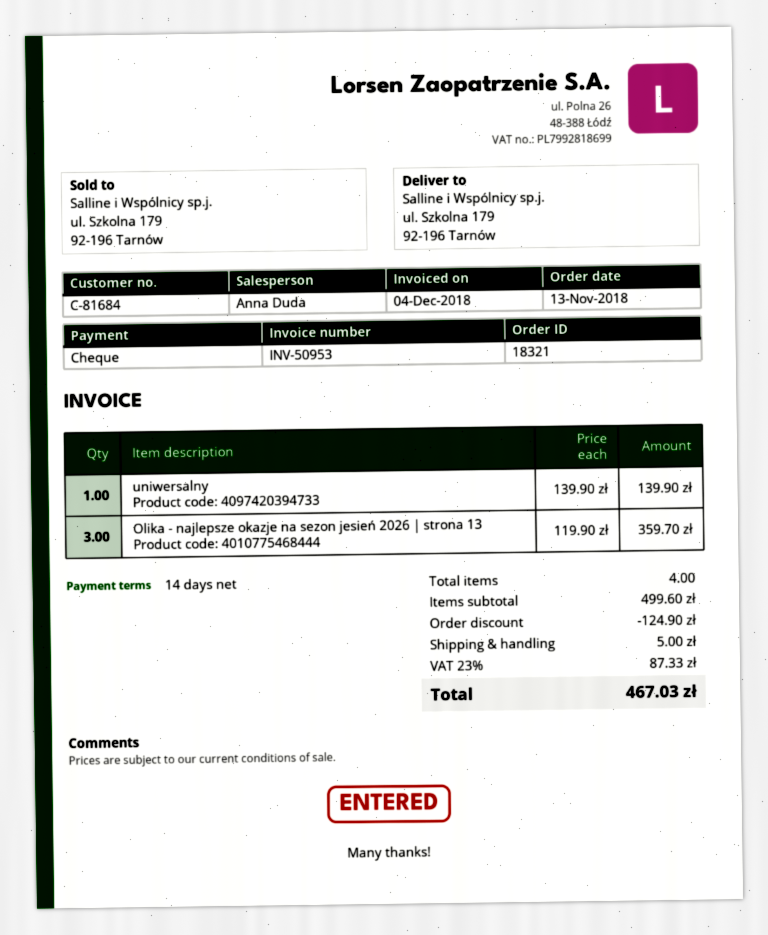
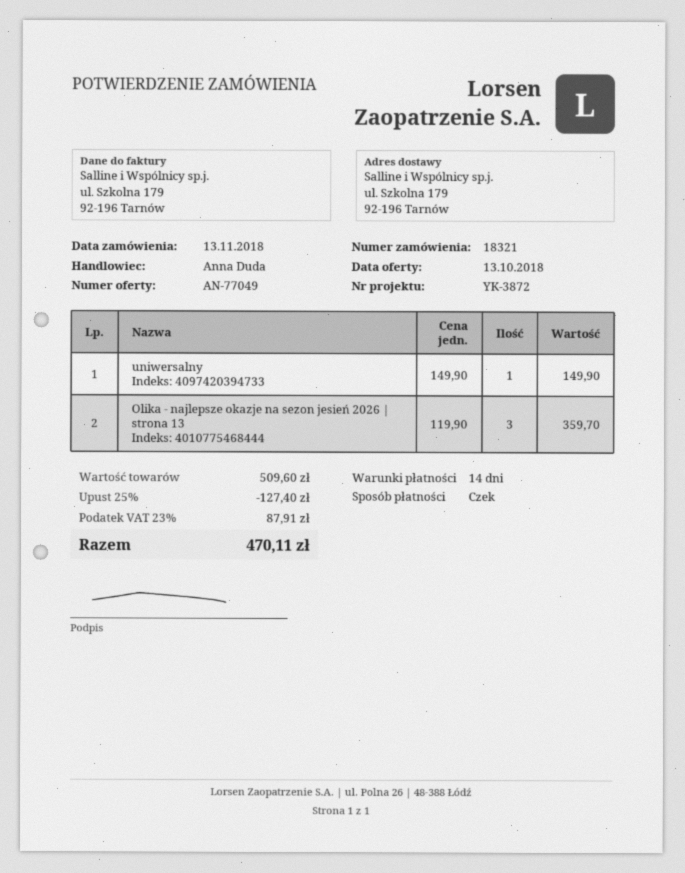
uniwersalny: 1 x 139.90 = 139.90 -> 1 x 149.90 = 149.90
subtotal: 499.60 -> 509.60
discount: 124.90 -> 127.40
shipping: 5.00 -> none
tax: 23% = 87.33 -> 23% = 87.91
total: 467.03 -> 470.11

